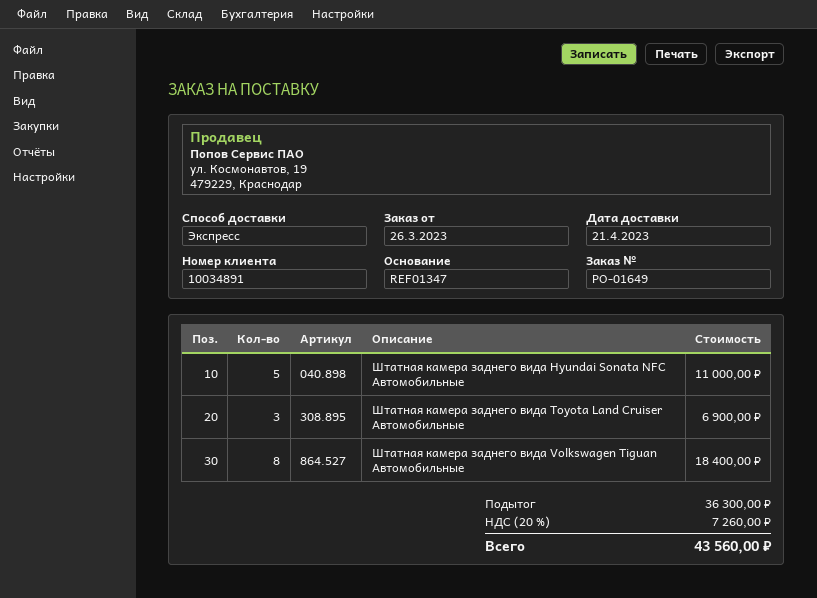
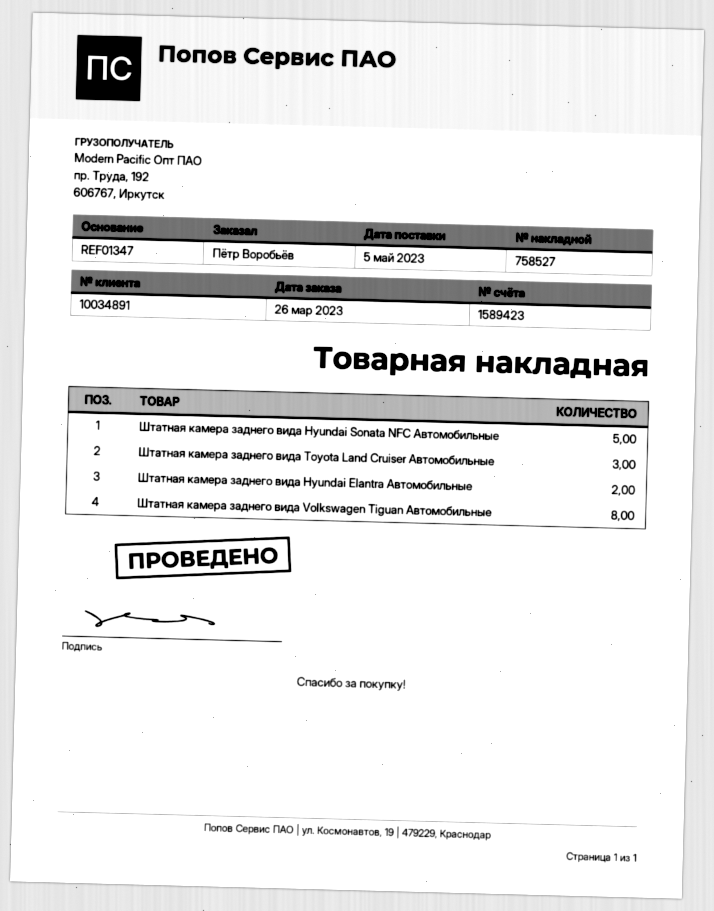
delivery date: 2023-04-21 -> 2023-05-05
Штатная камера заднего вида Hyundai Elantra Автомобильные: none -> 2

